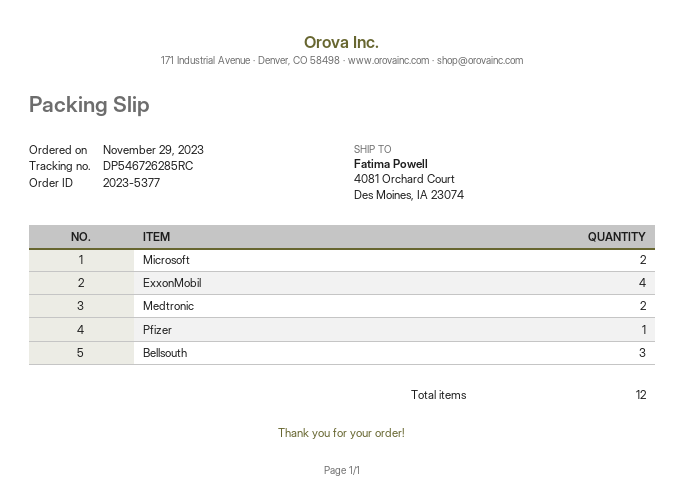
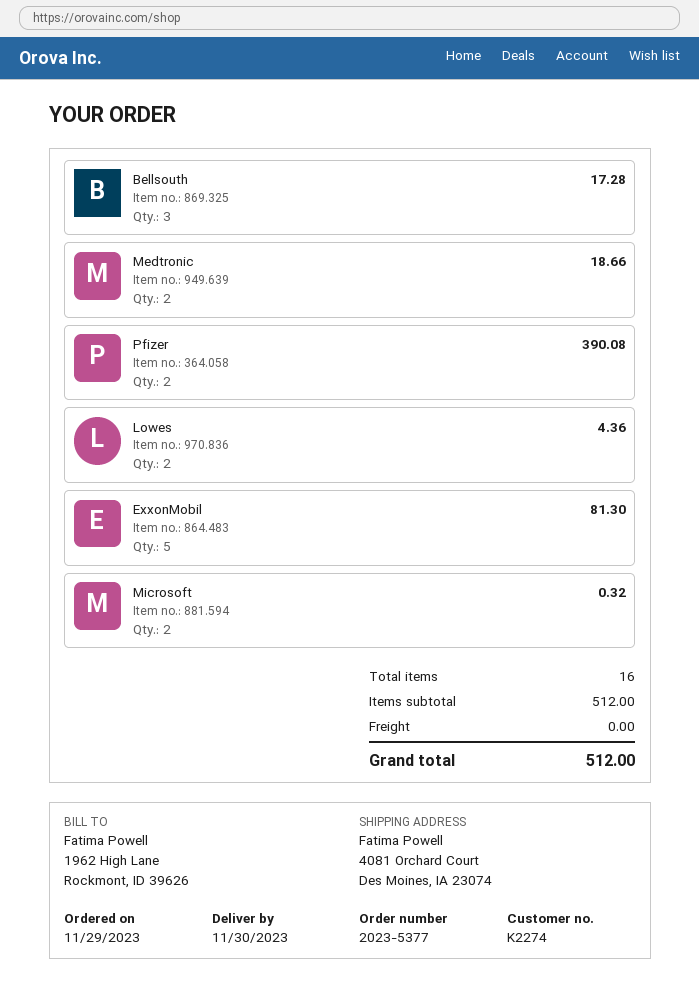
ExxonMobil: 4 -> 5
Pfizer: 1 -> 2
Lowes: none -> 2
total quantity: 12 -> 16

